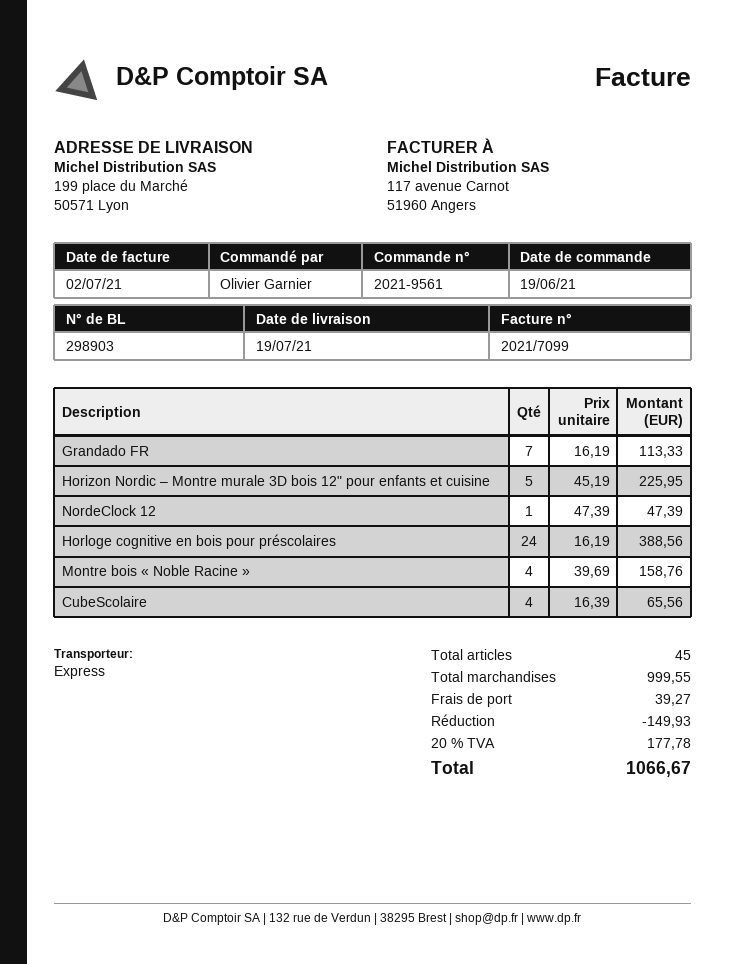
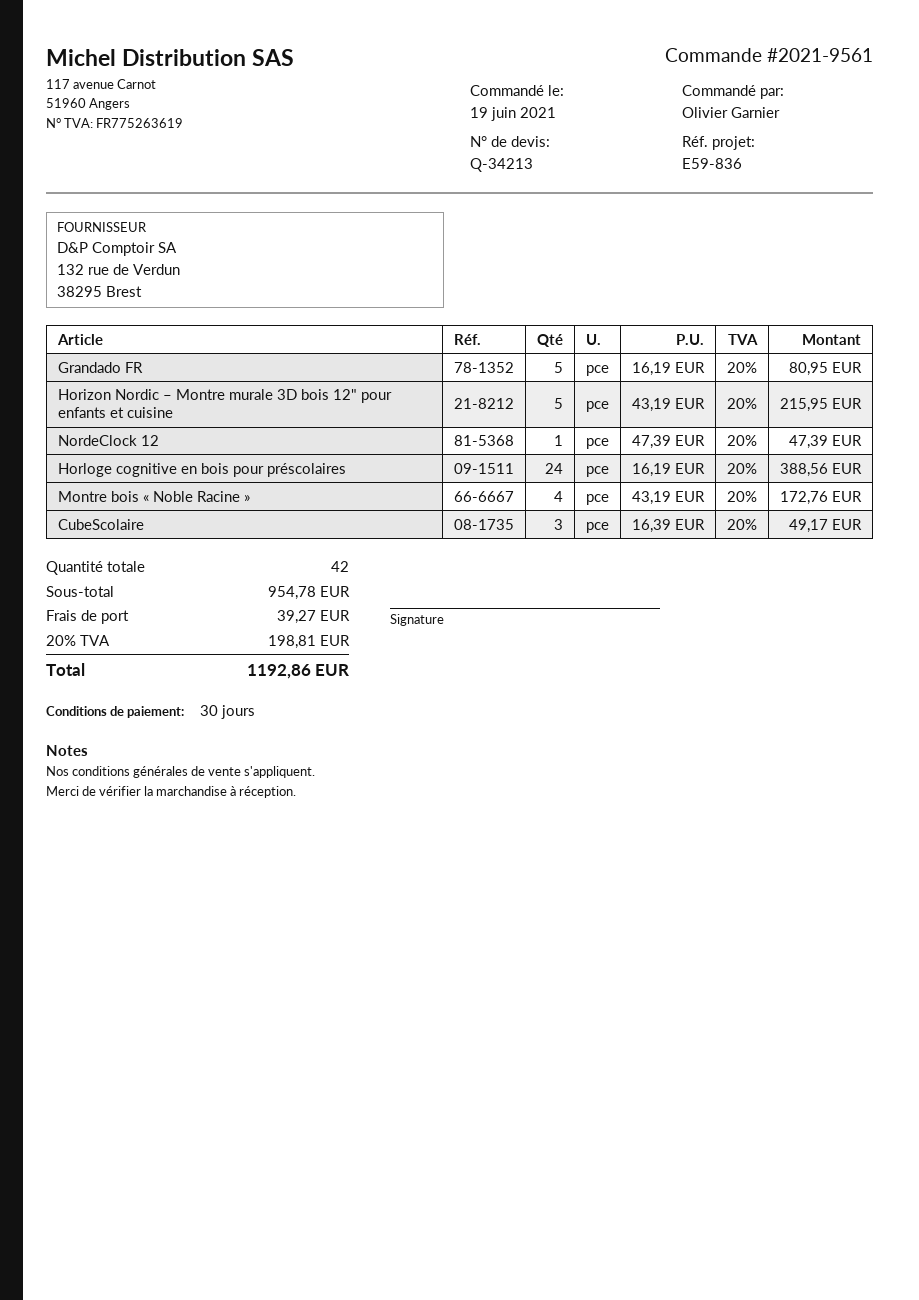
Grandado FR: 7 x 16.19 = 113.33 -> 5 x 16.19 = 80.95
Horizon Nordic – Montre murale 3D bois 12" pour enfants et cuisine: 5 x 45.19 = 225.95 -> 5 x 43.19 = 215.95
Montre bois « Noble Racine »: 4 x 39.69 = 158.76 -> 4 x 43.19 = 172.76
CubeScolaire: 4 x 16.39 = 65.56 -> 3 x 16.39 = 49.17
total quantity: 45 -> 42
subtotal: 999.55 -> 954.78
discount: 149.93 -> none
tax: 20% = 177.78 -> 20% = 198.81
total: 1066.67 -> 1192.86

